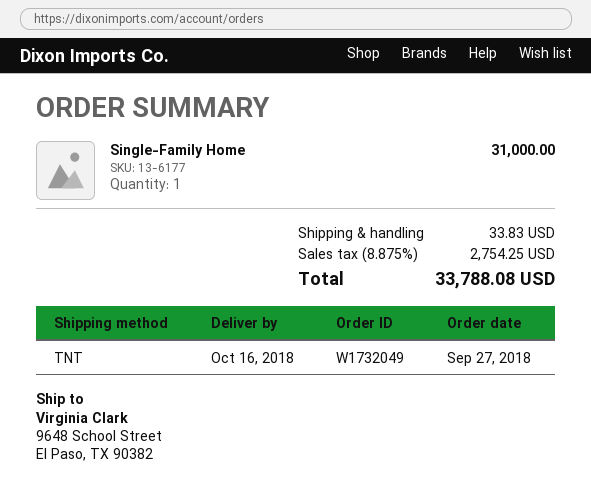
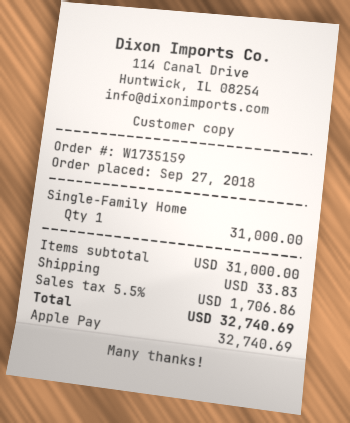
order number: W1732049 -> W1735159
tax: 8.875% = 2754.25 -> 5.5% = 1706.86
total: 33788.08 -> 32740.69

